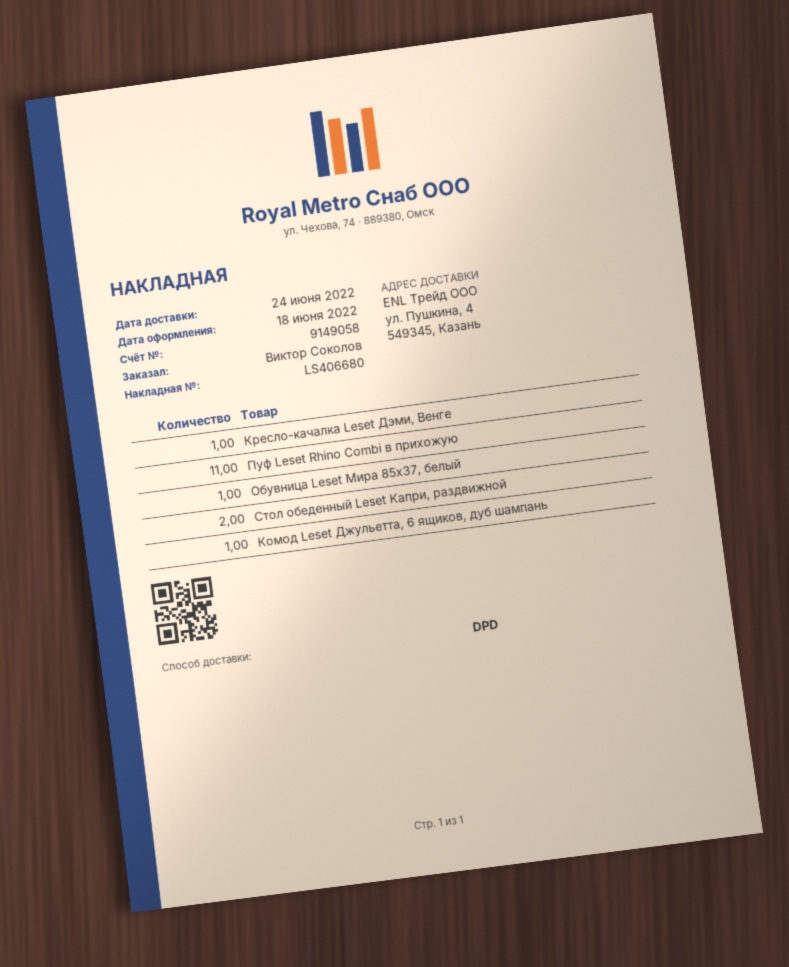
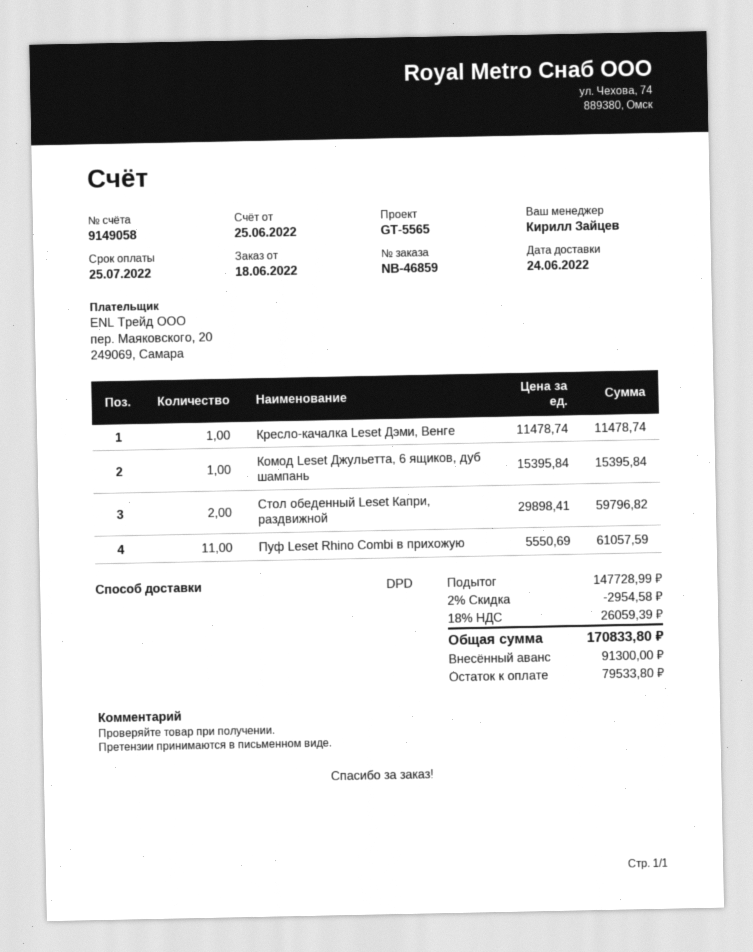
Обувница Leset Мира 85х37, белый: 1 -> none

